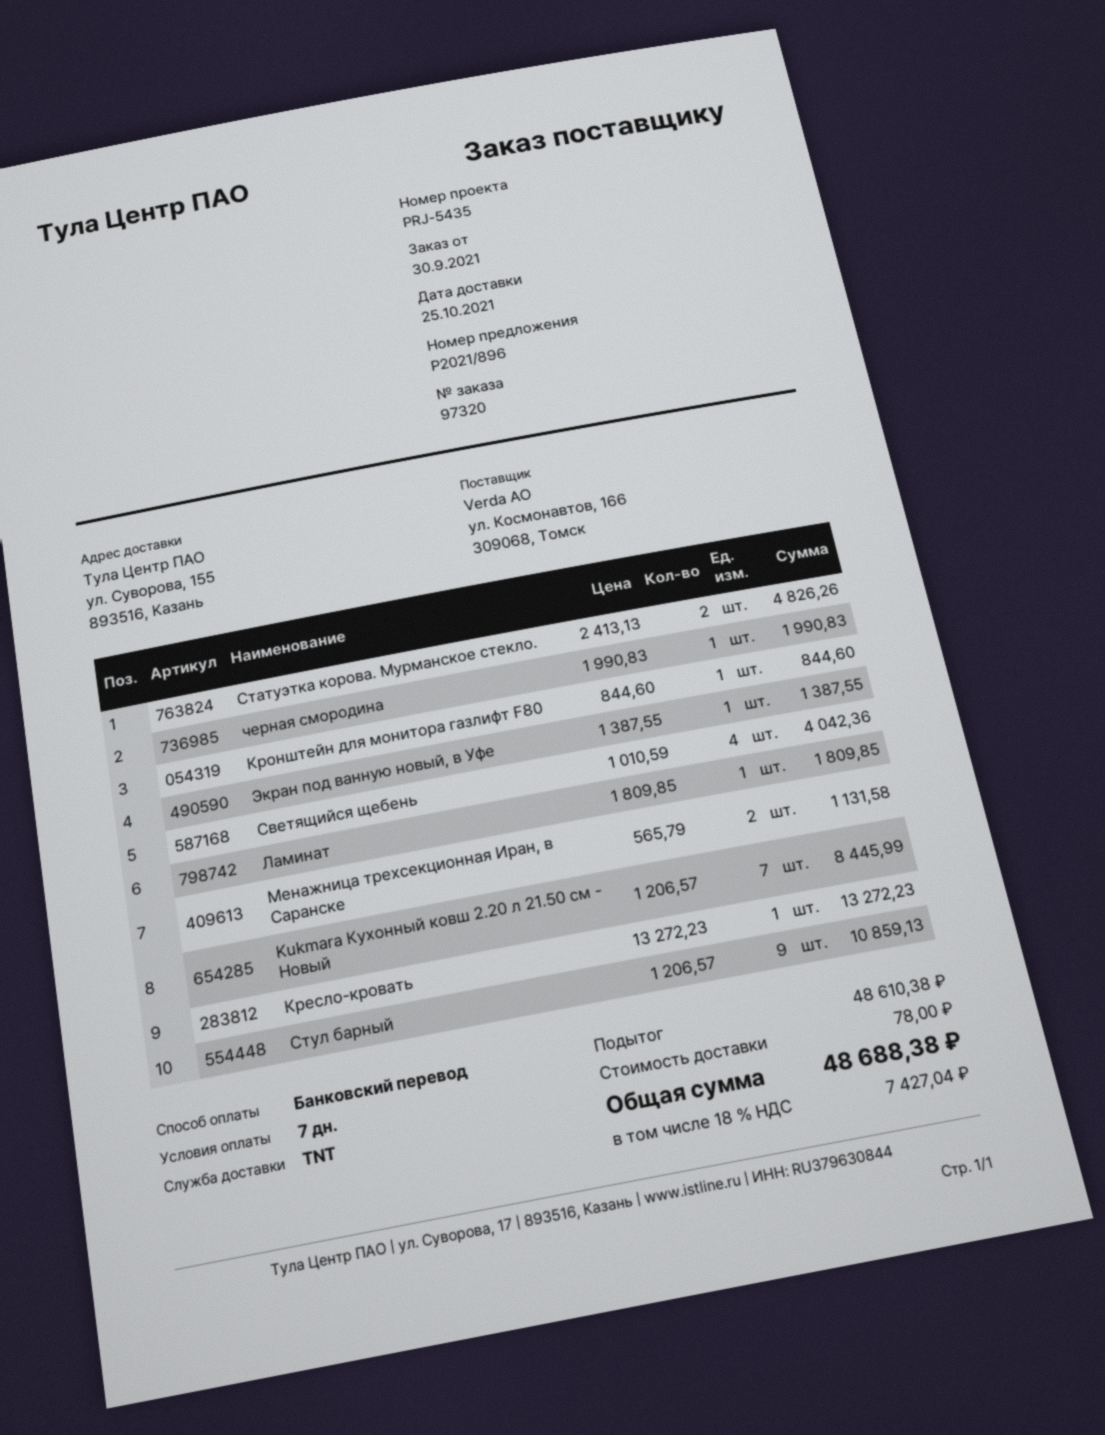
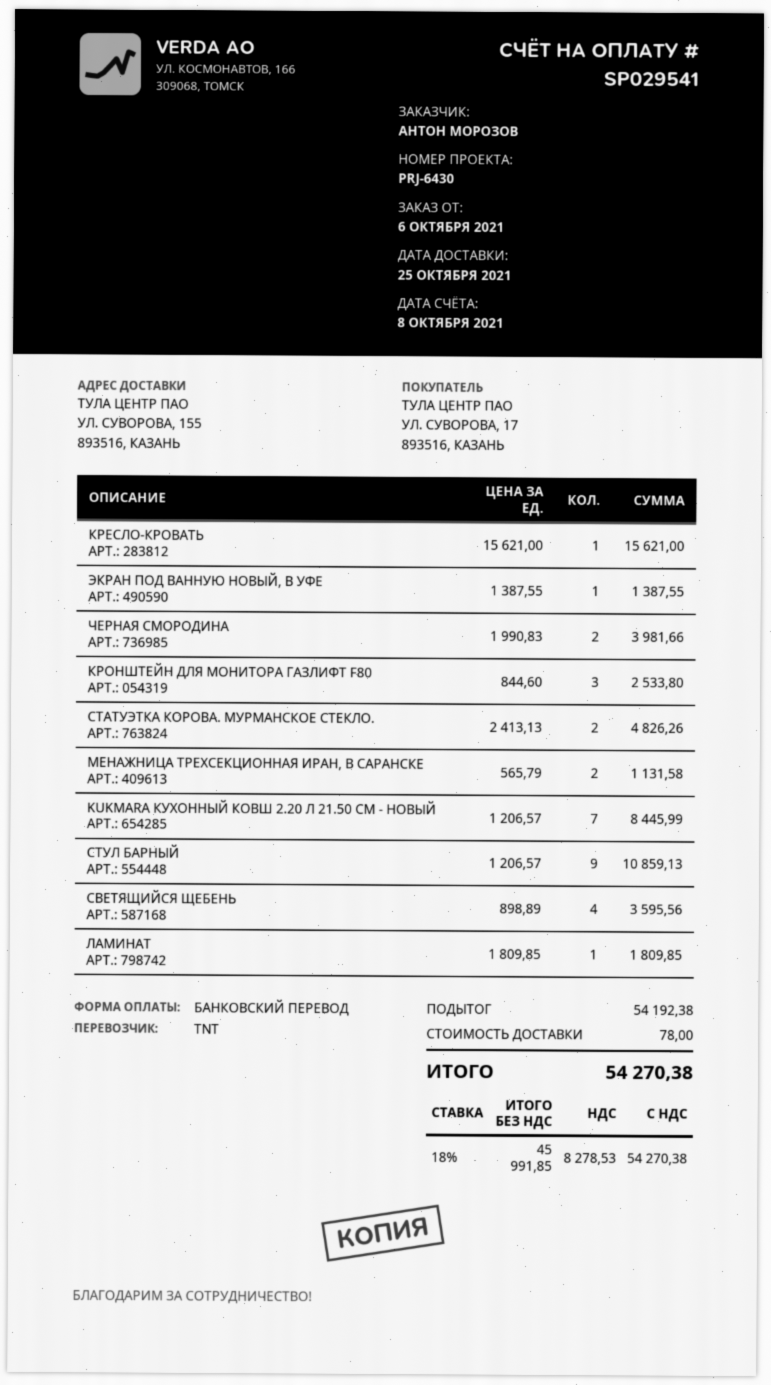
order date: 2021-09-30 -> 2021-10-06
reference: PRJ-5435 -> PRJ-6430
черная смородина: 1 x 1990.83 = 1990.83 -> 2 x 1990.83 = 3981.66
Кронштейн для монитора газлифт F80: 1 x 844.60 = 844.60 -> 3 x 844.60 = 2533.80
Светящийся щебень: 4 x 1010.59 = 4042.36 -> 4 x 898.89 = 3595.56
Кресло-кровать: 1 x 13272.23 = 13272.23 -> 1 x 15621.00 = 15621.00
subtotal: 48610.38 -> 54192.38
tax: 18% = 7427.04 -> 18% = 8278.53
total: 48688.38 -> 54270.38

